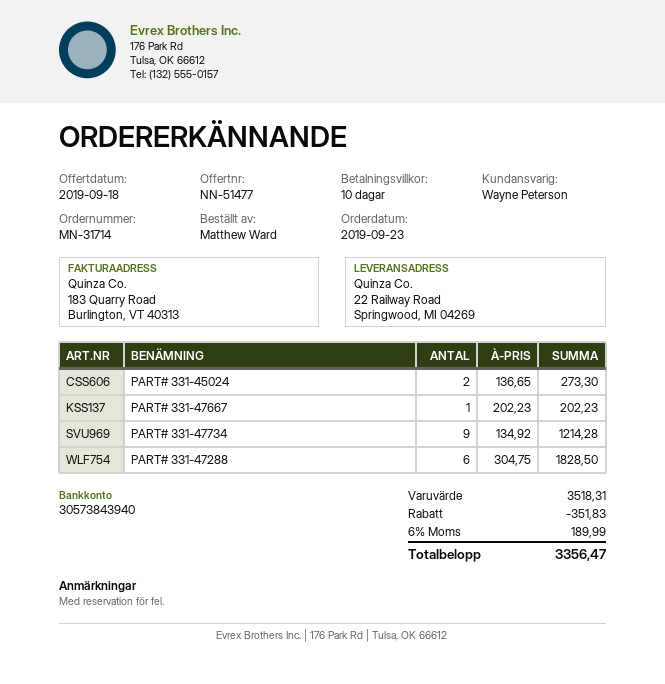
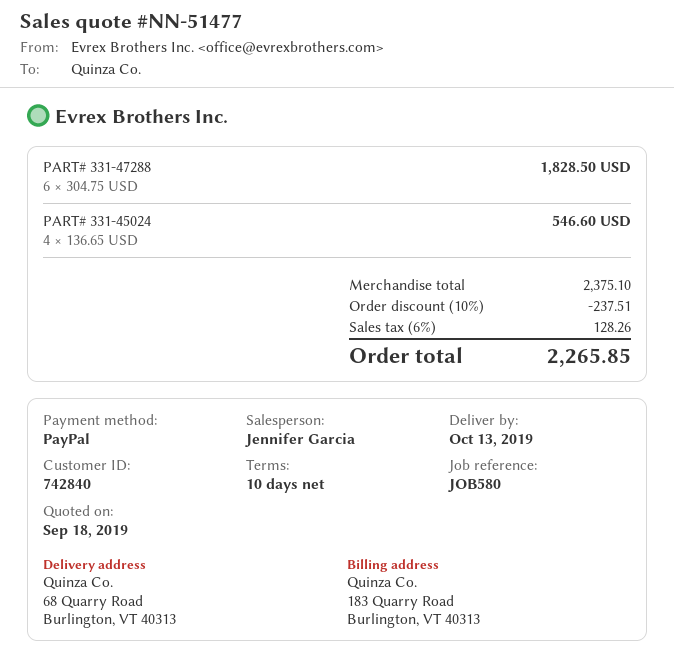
sales rep: Wayne Peterson -> Jennifer Garcia
ship to: 22 Railway Road, Springwood, MI 04269 -> 68 Quarry Road, Burlington, VT 40313
PART# 331-45024: 2 x 136.65 = 273.30 -> 4 x 136.65 = 546.60
PART# 331-47667: 1 x 202.23 = 202.23 -> none
PART# 331-47734: 9 x 134.92 = 1214.28 -> none
subtotal: 3518.31 -> 2375.10
discount: 351.83 -> 237.51
tax: 6% = 189.99 -> 6% = 128.26
total: 3356.47 -> 2265.85

